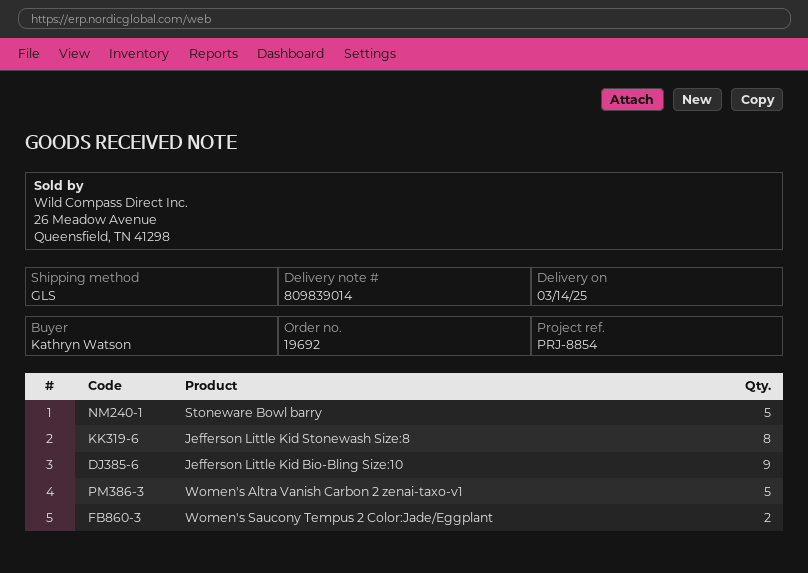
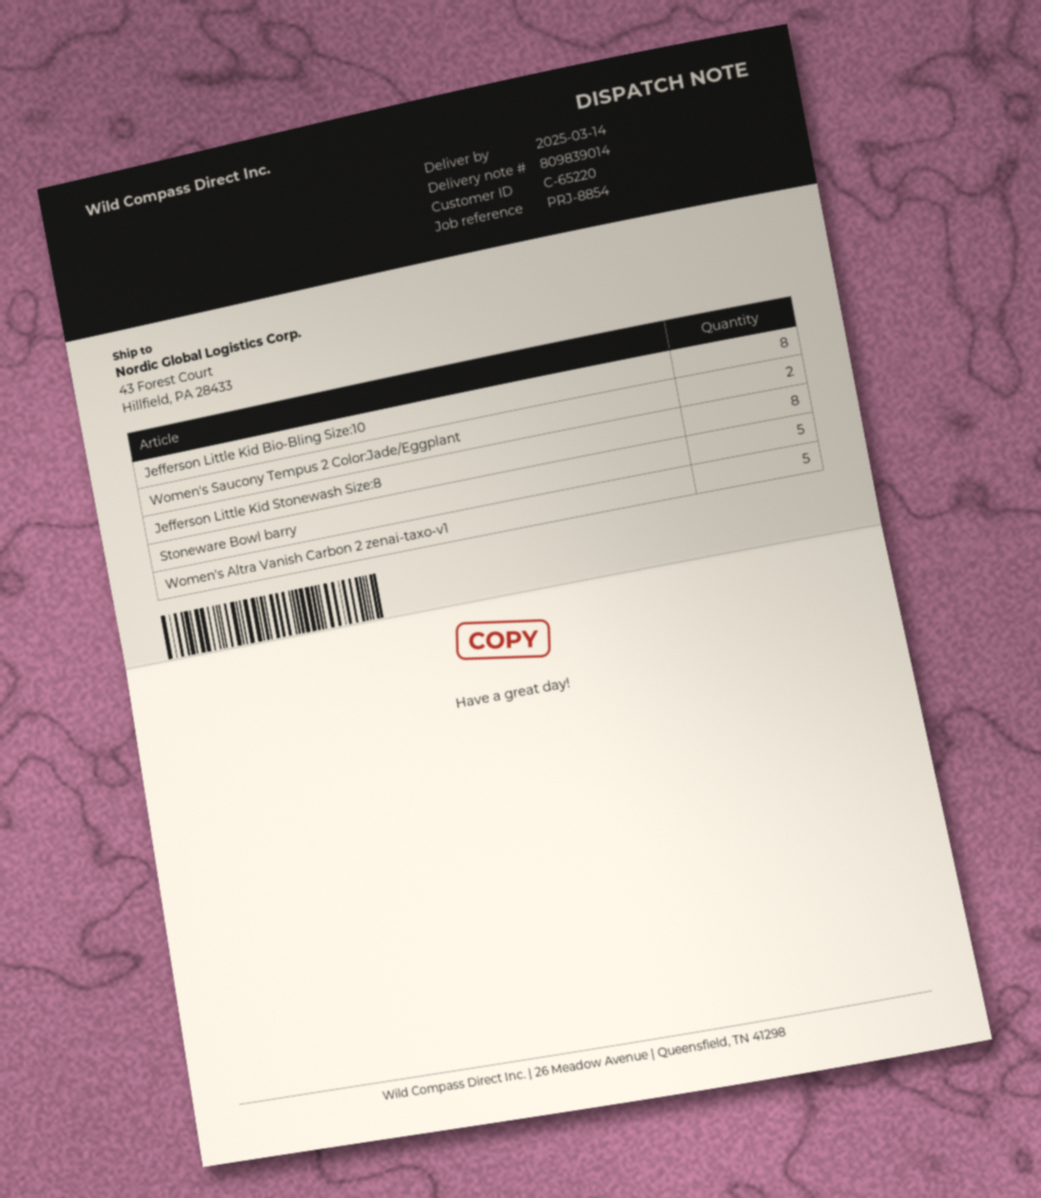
Jefferson Little Kid Bio-Bling Size:10: 9 -> 8

